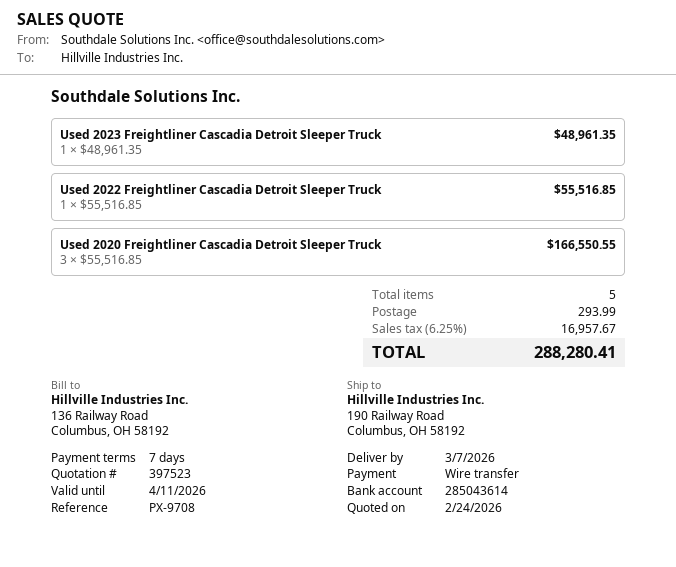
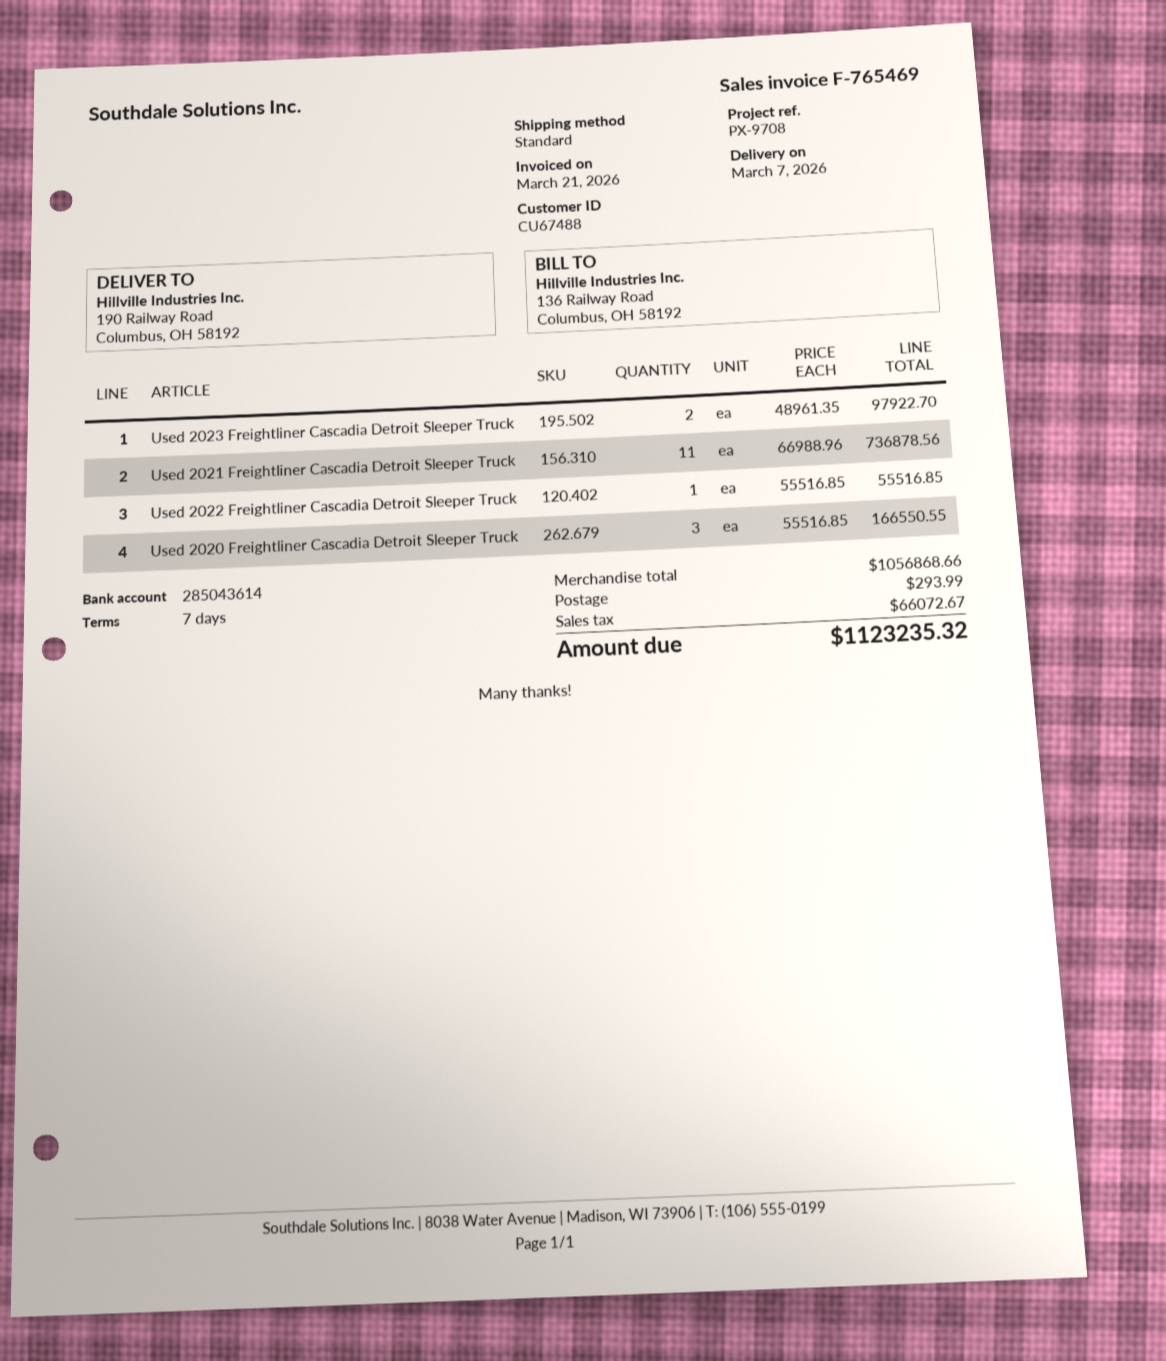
Used 2023 Freightliner Cascadia Detroit Sleeper Truck: 1 x 48961.35 = 48961.35 -> 2 x 48961.35 = 97922.70
Used 2021 Freightliner Cascadia Detroit Sleeper Truck: none -> 11 x 66988.96 = 736878.56
tax: 16957.67 -> 66072.67
total: 288280.41 -> 1123235.32

